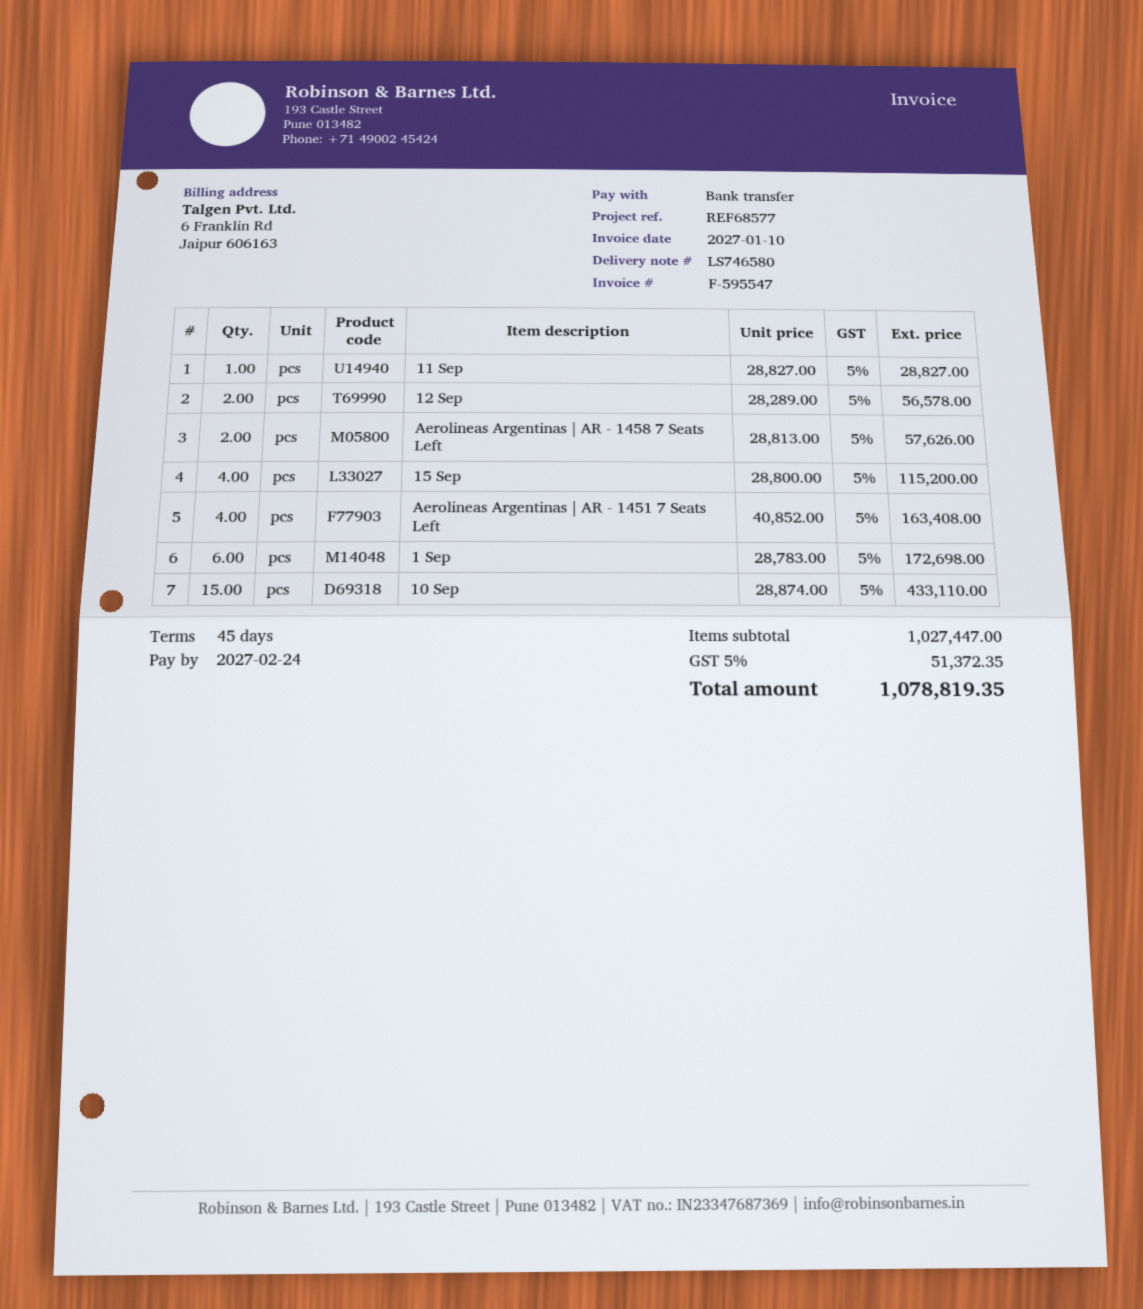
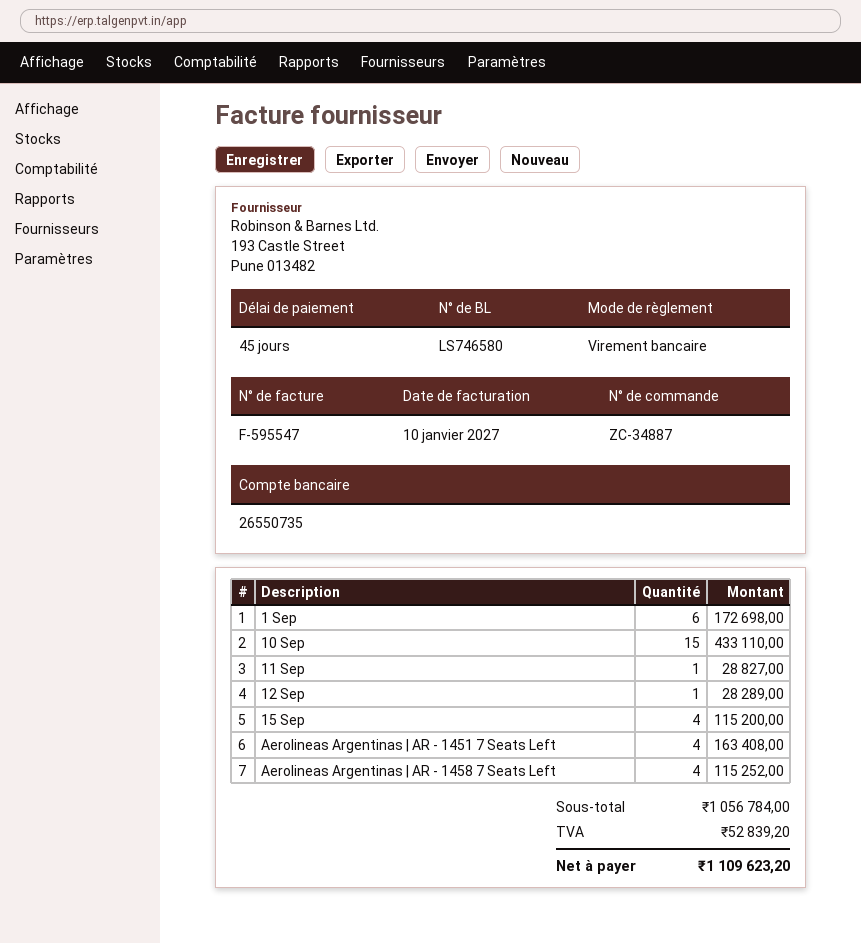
12 Sep: 2 for 56578.00 -> 1 for 28289.00
Aerolineas Argentinas | AR - 1458 7 Seats Left: 2 for 57626.00 -> 4 for 115252.00
subtotal: 1027447.00 -> 1056784.00
tax: 51372.35 -> 52839.20
total: 1078819.35 -> 1109623.20

